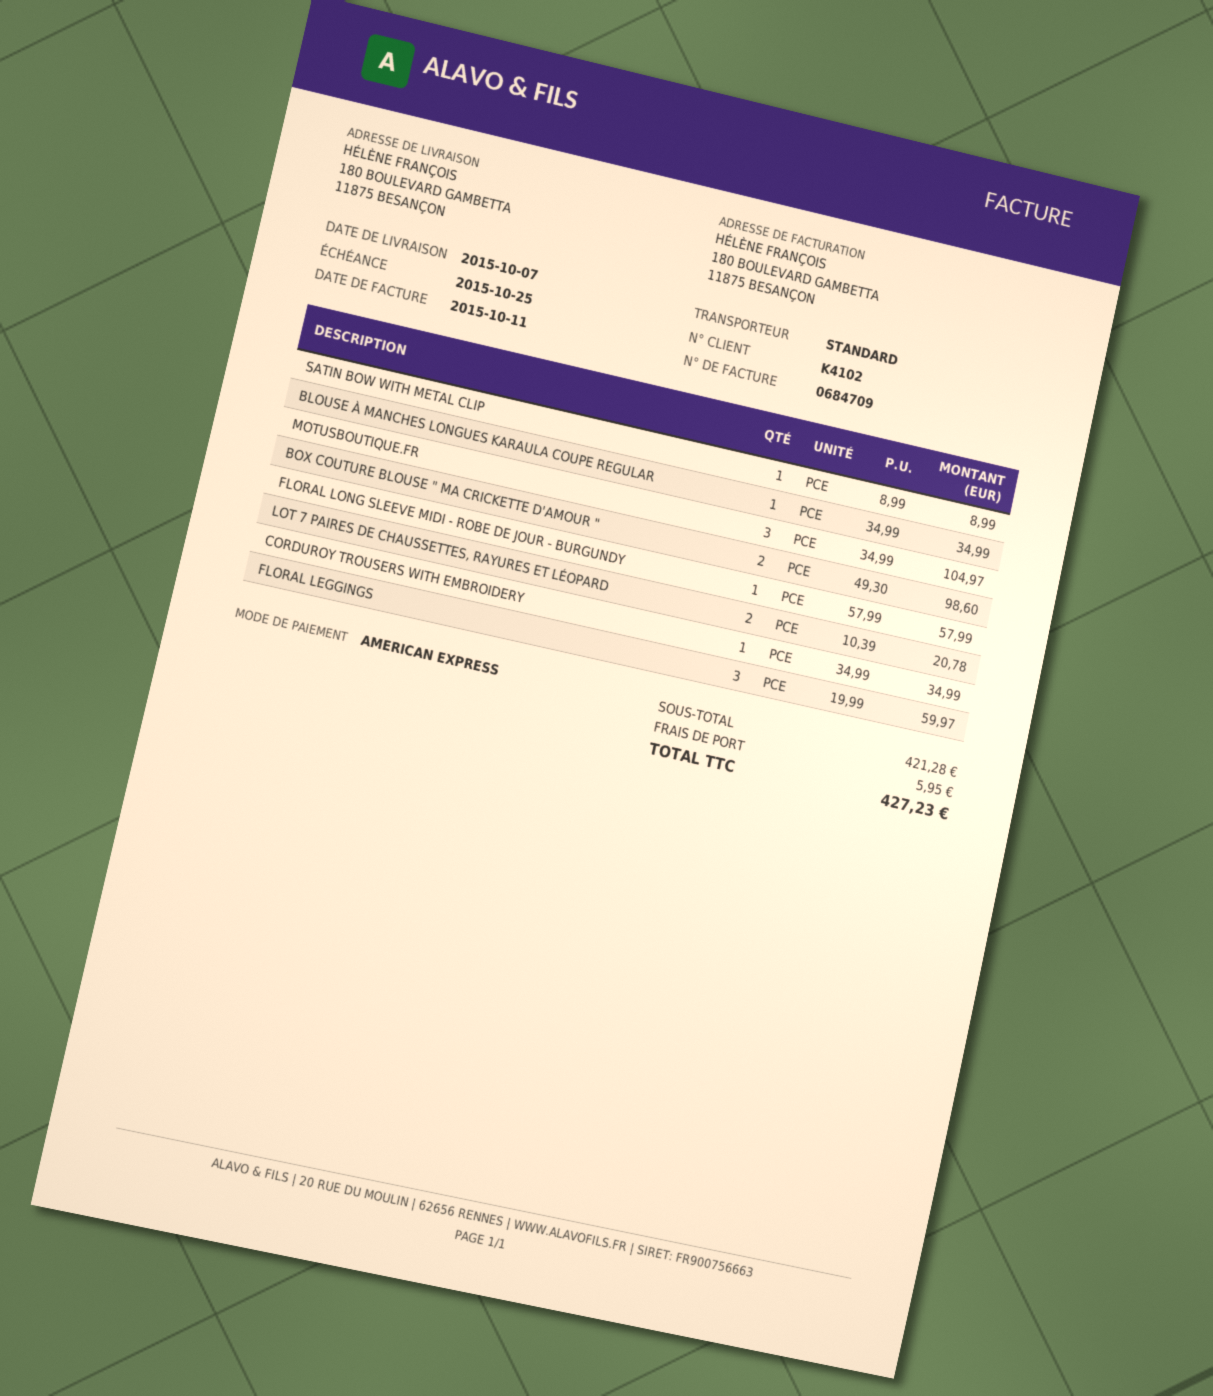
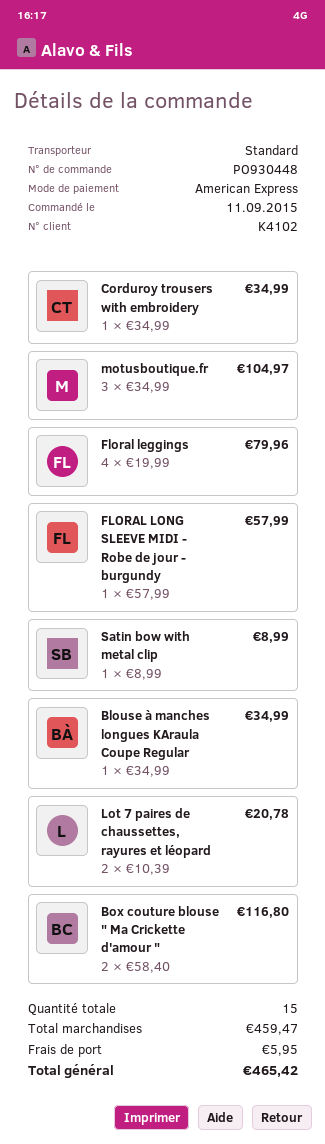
BOX COUTURE BLOUSE " MA CRICKETTE D'AMOUR ": 2 x 49.30 = 98.60 -> 2 x 58.40 = 116.80
FLORAL LEGGINGS: 3 x 19.99 = 59.97 -> 4 x 19.99 = 79.96
subtotal: 421.28 -> 459.47
total: 427.23 -> 465.42

